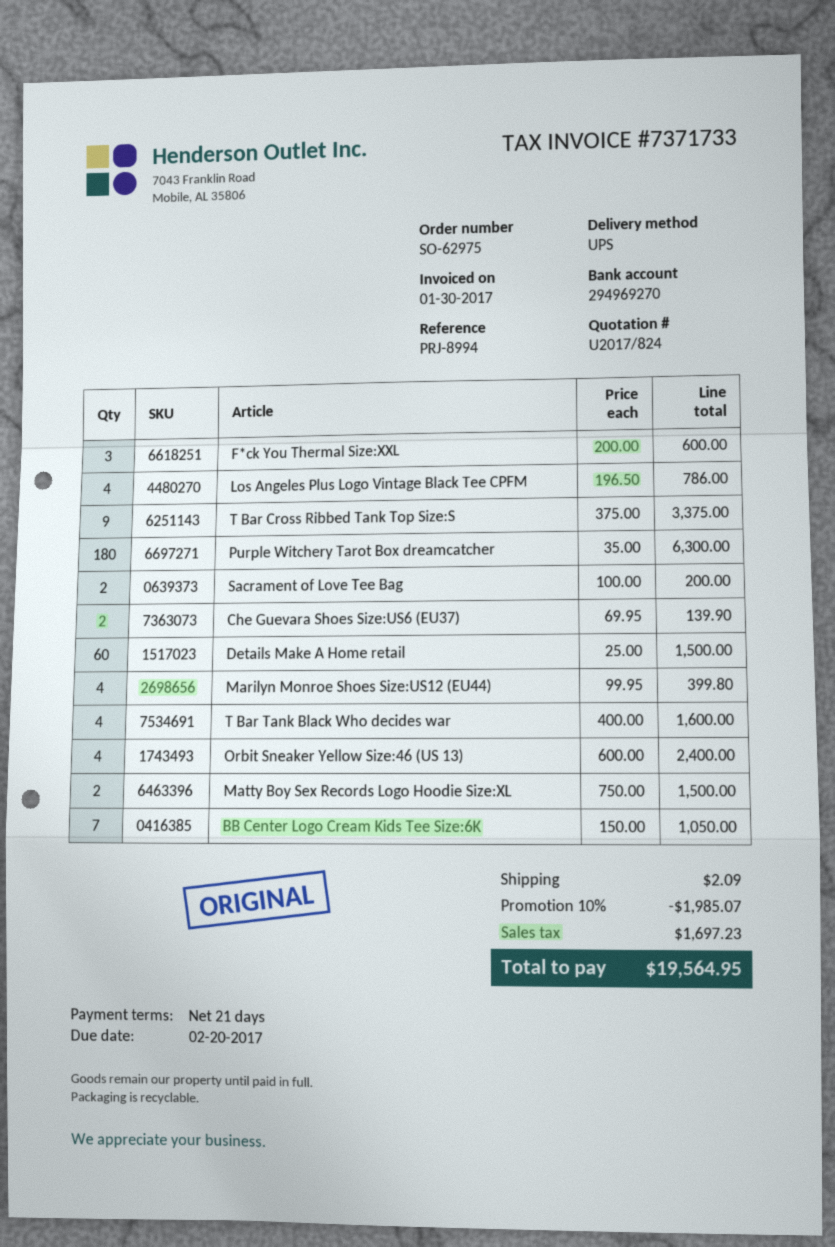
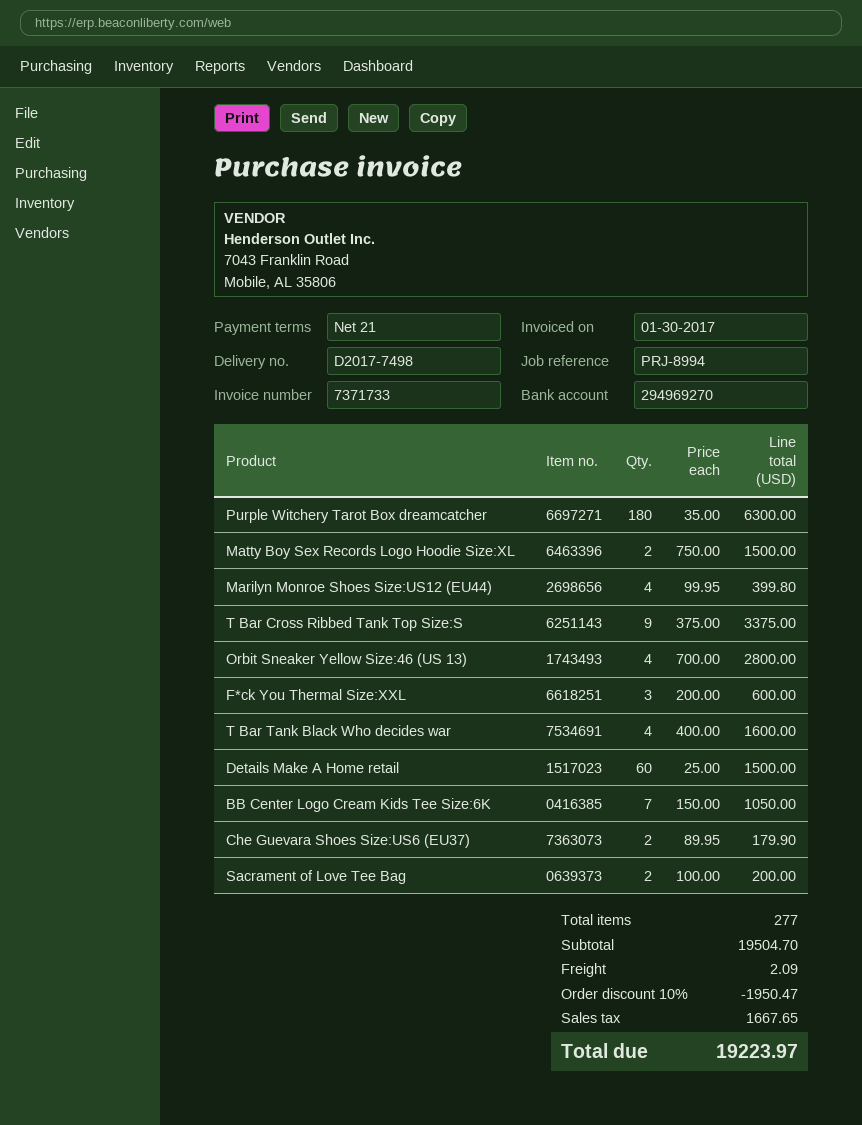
Los Angeles Plus Logo Vintage Black Tee CPFM: 4 x 196.50 = 786.00 -> none
Che Guevara Shoes Size:US6 (EU37): 2 x 69.95 = 139.90 -> 2 x 89.95 = 179.90
Orbit Sneaker Yellow Size:46 (US 13): 4 x 600.00 = 2400.00 -> 4 x 700.00 = 2800.00
discount: 10% = 1985.07 -> 10% = 1950.47
tax: 1697.23 -> 1667.65
total: 19564.95 -> 19223.97

